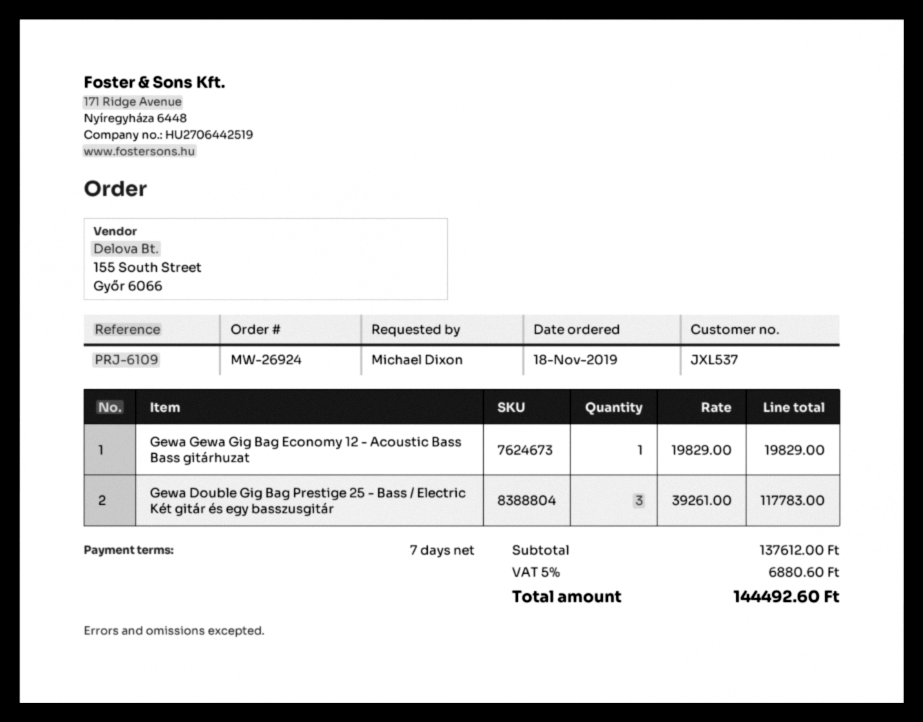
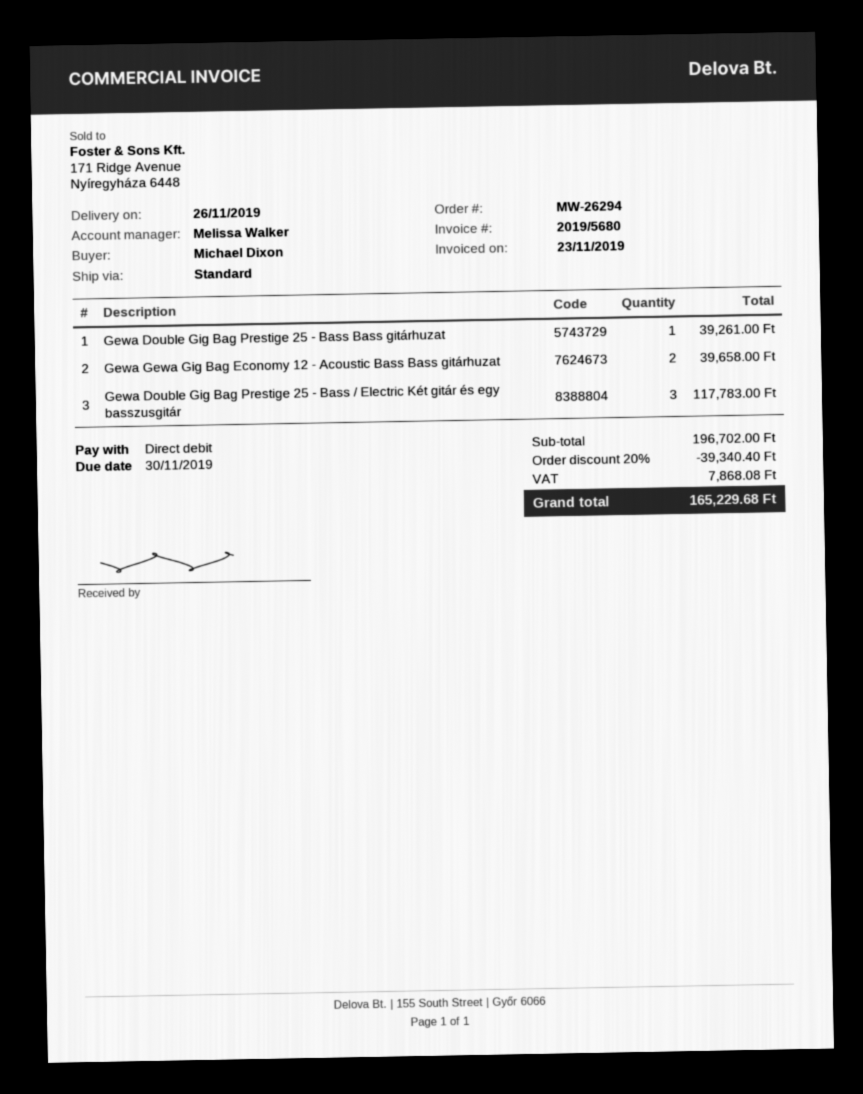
order number: MW-26924 -> MW-26294
Gewa Gewa Gig Bag Economy 12 - Acoustic Bass Bass gitárhuzat: 1 for 19829.00 -> 2 for 39658.00
Gewa Double Gig Bag Prestige 25 - Bass Bass gitárhuzat: none -> 1 for 39261.00
subtotal: 137612.00 -> 196702.00
discount: none -> 20% = 39340.40
tax: 6880.60 -> 7868.08
total: 144492.60 -> 165229.68

